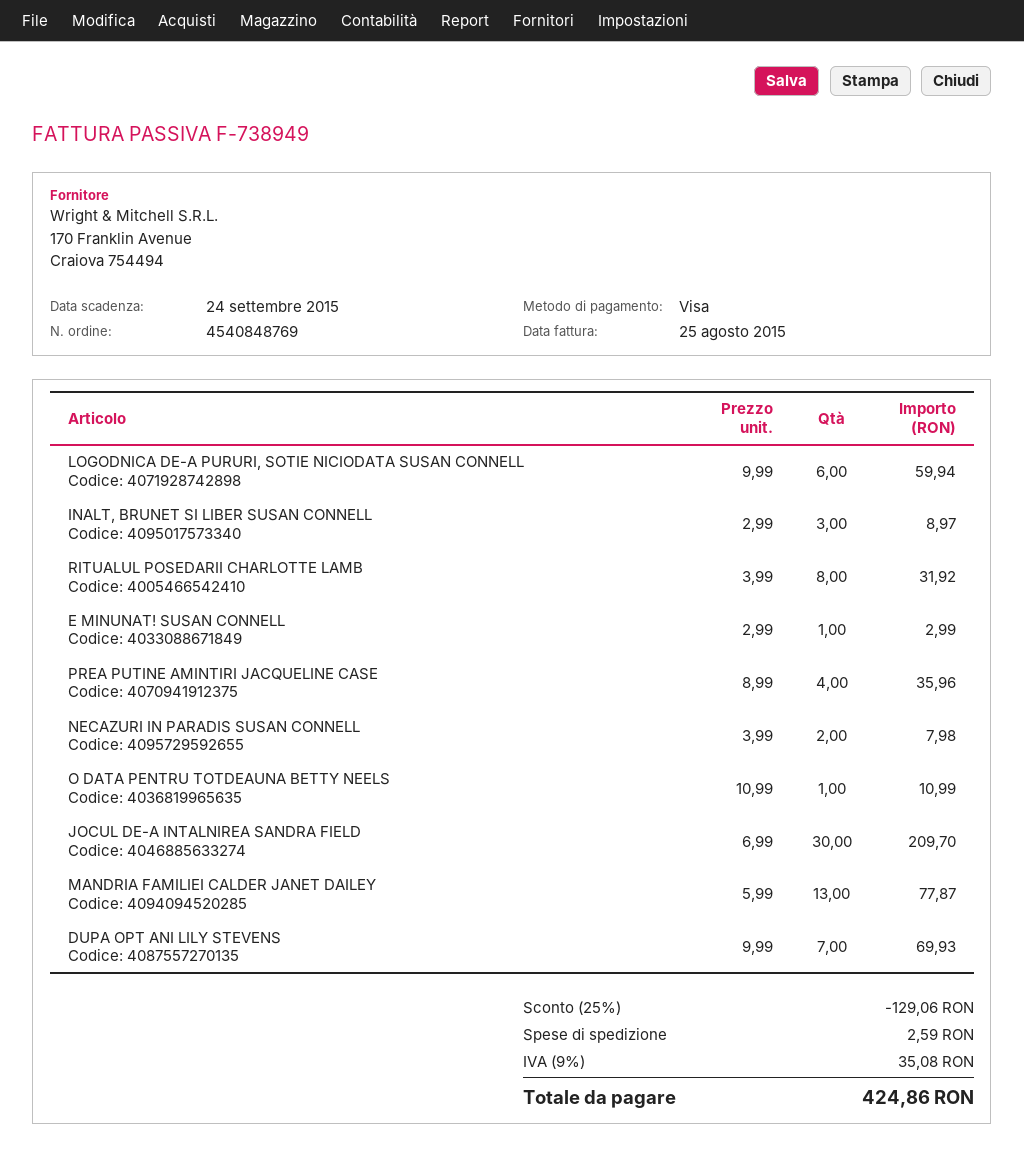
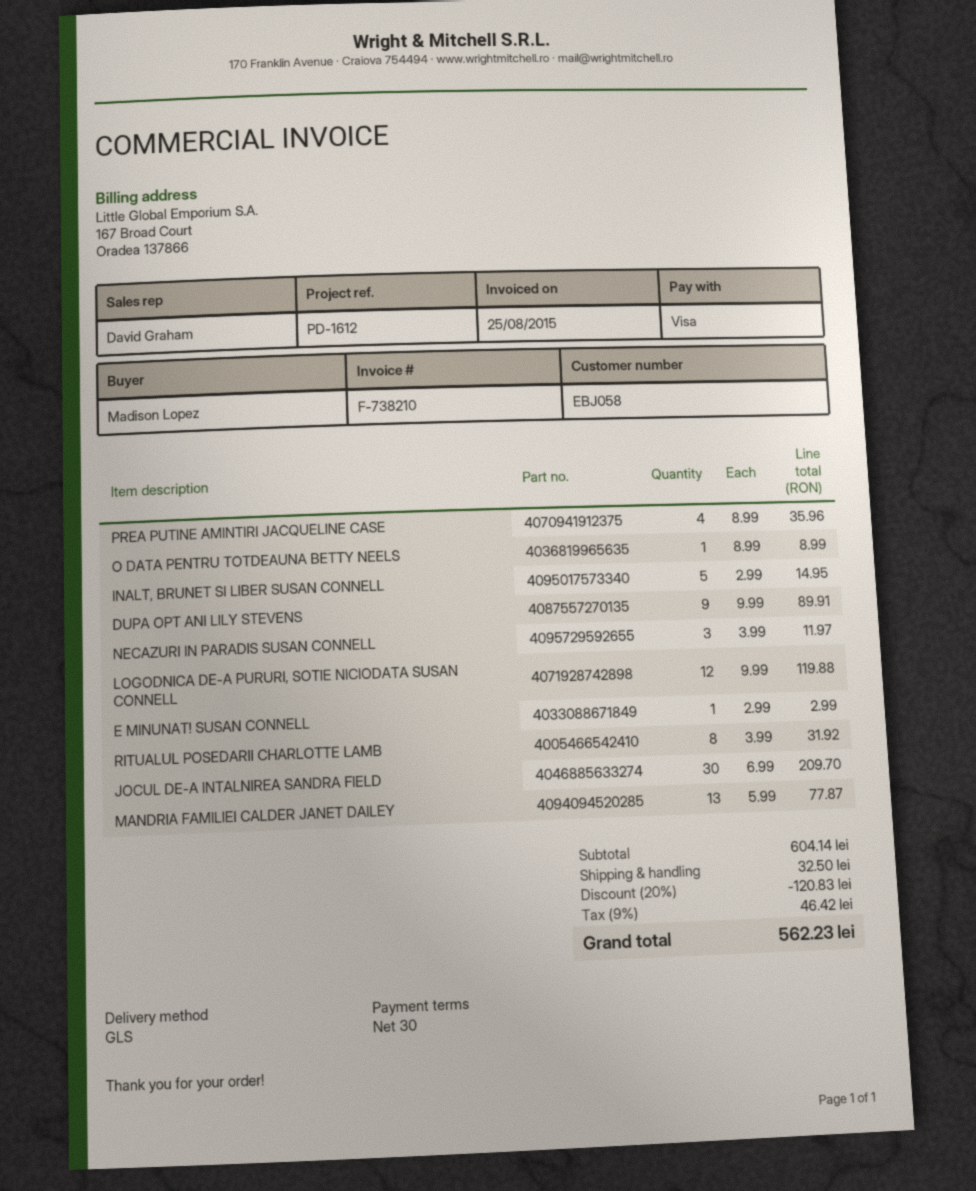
invoice number: F-738949 -> F-738210
LOGODNICA DE-A PURURI, SOTIE NICIODATA SUSAN CONNELL: 6 x 9.99 = 59.94 -> 12 x 9.99 = 119.88
INALT, BRUNET SI LIBER SUSAN CONNELL: 3 x 2.99 = 8.97 -> 5 x 2.99 = 14.95
NECAZURI IN PARADIS SUSAN CONNELL: 2 x 3.99 = 7.98 -> 3 x 3.99 = 11.97
O DATA PENTRU TOTDEAUNA BETTY NEELS: 1 x 10.99 = 10.99 -> 1 x 8.99 = 8.99
DUPA OPT ANI LILY STEVENS: 7 x 9.99 = 69.93 -> 9 x 9.99 = 89.91
discount: 25% = 129.06 -> 20% = 120.83
shipping: 2.59 -> 32.50
tax: 9% = 35.08 -> 9% = 46.42
total: 424.86 -> 562.23

